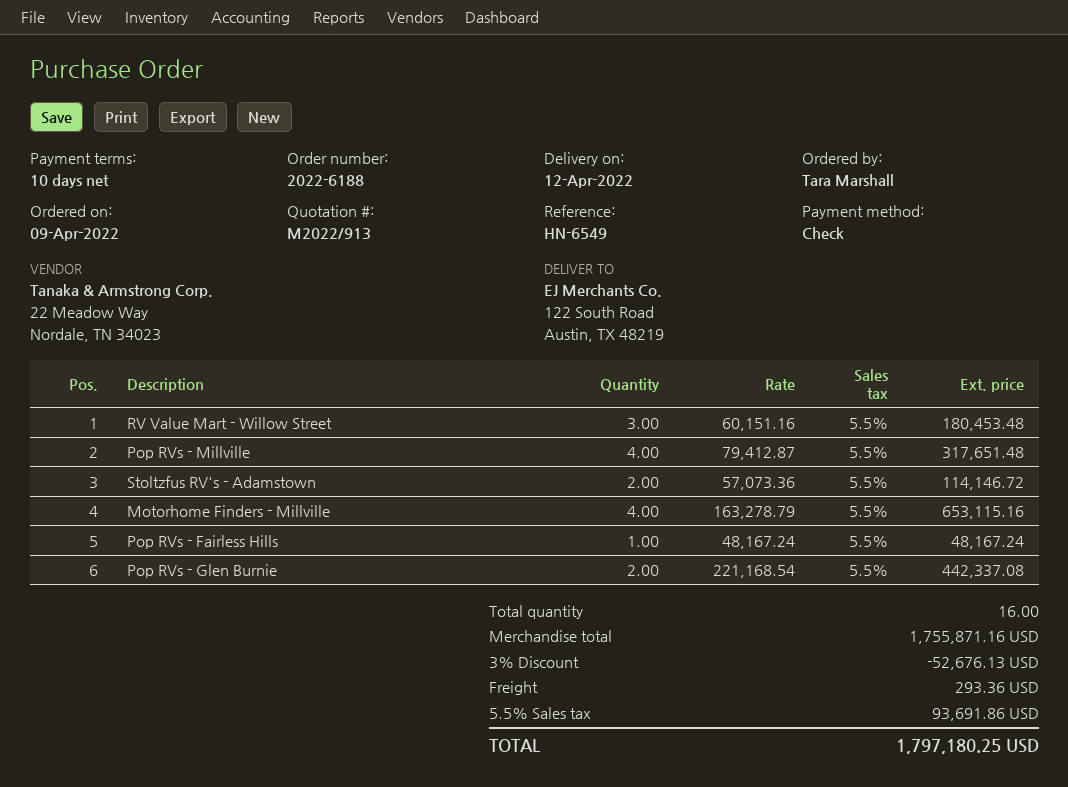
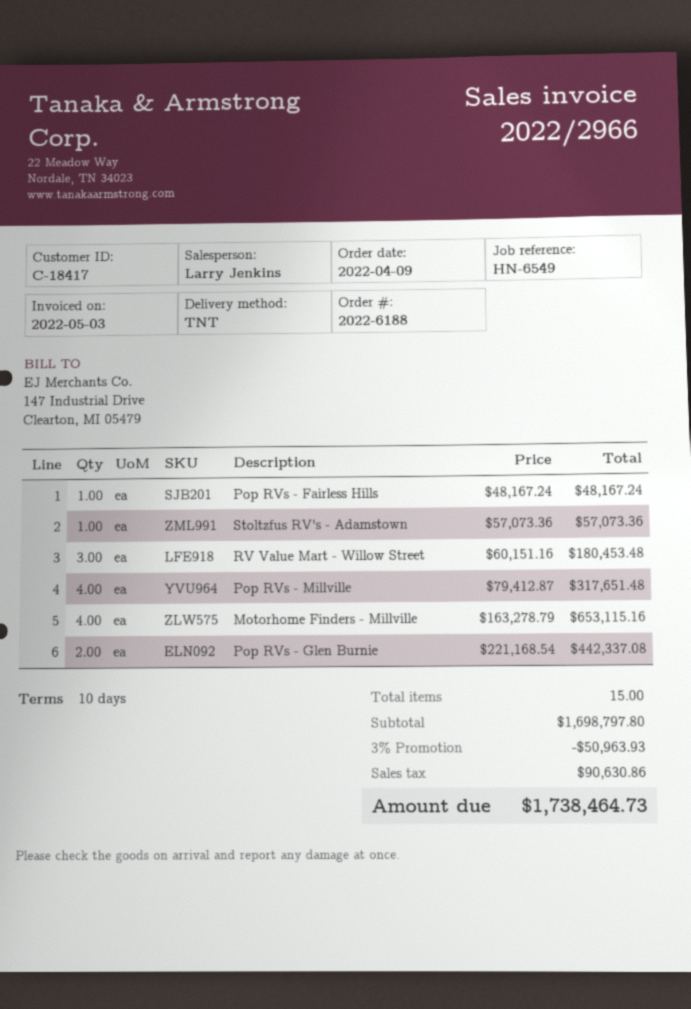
Stoltzfus RV's - Adamstown: 2 x 57073.36 = 114146.72 -> 1 x 57073.36 = 57073.36
total quantity: 16 -> 15
subtotal: 1755871.16 -> 1698797.80
discount: 3% = 52676.13 -> 3% = 50963.93
shipping: 293.36 -> none
tax: 93691.86 -> 90630.86
total: 1797180.25 -> 1738464.73

